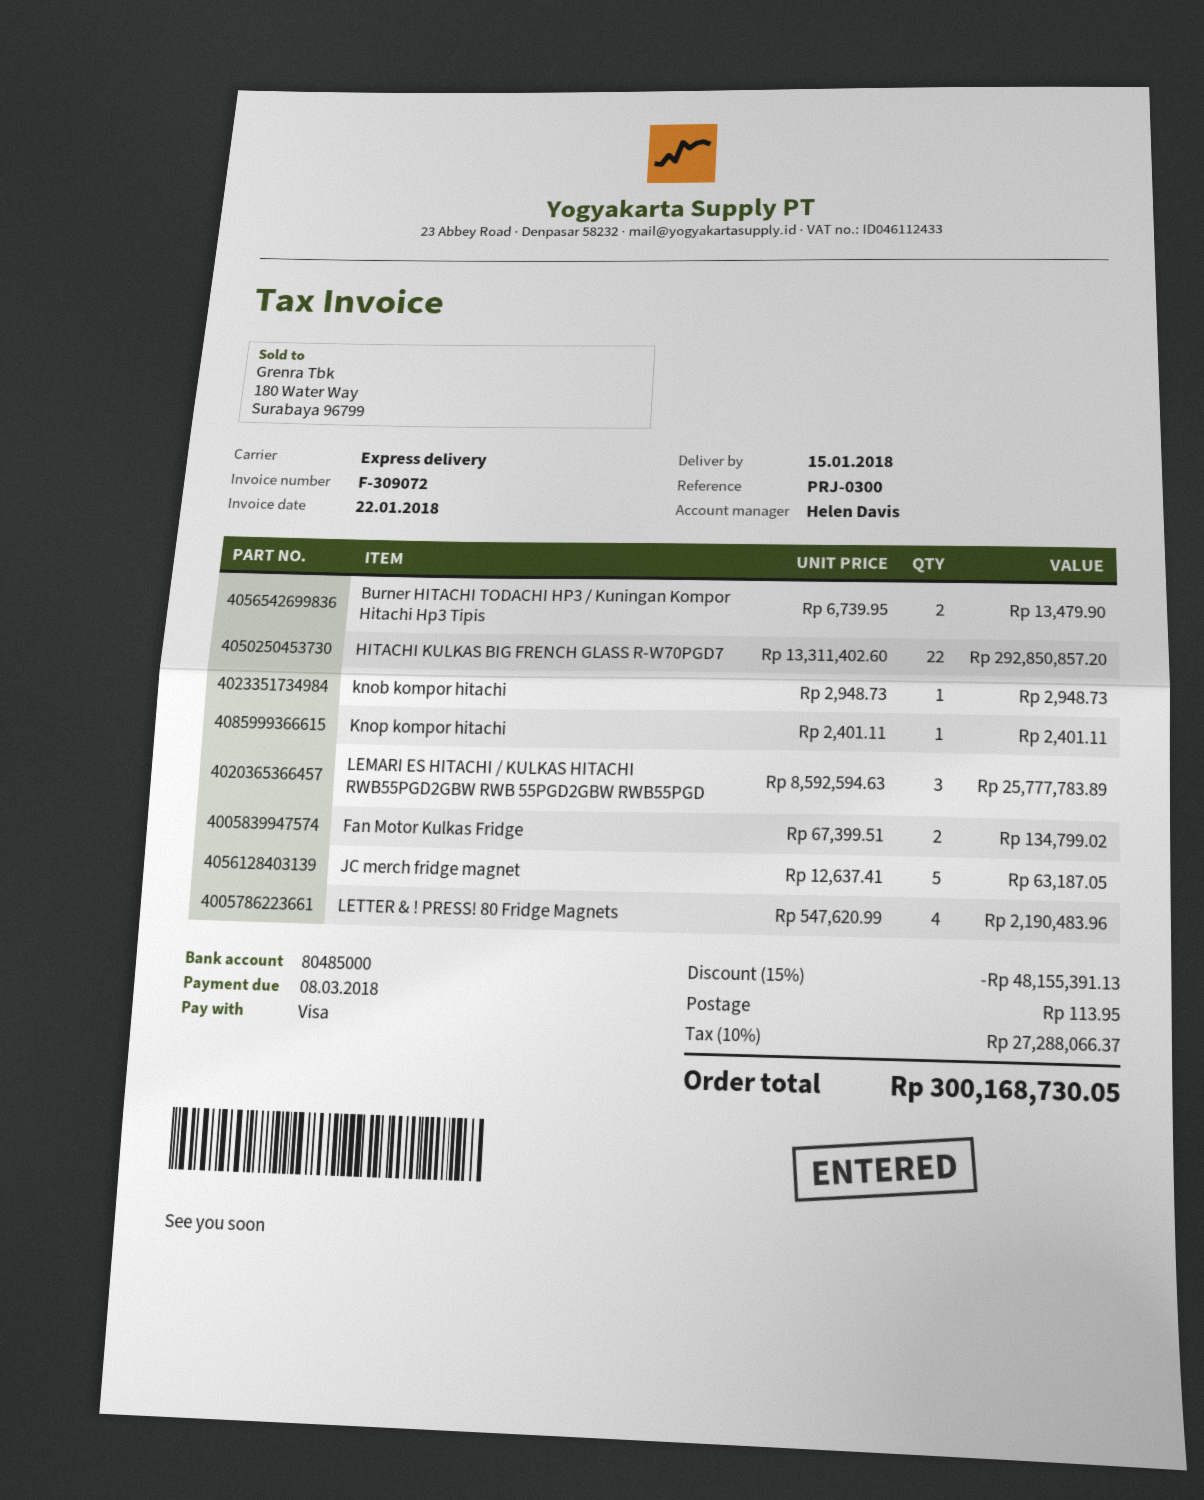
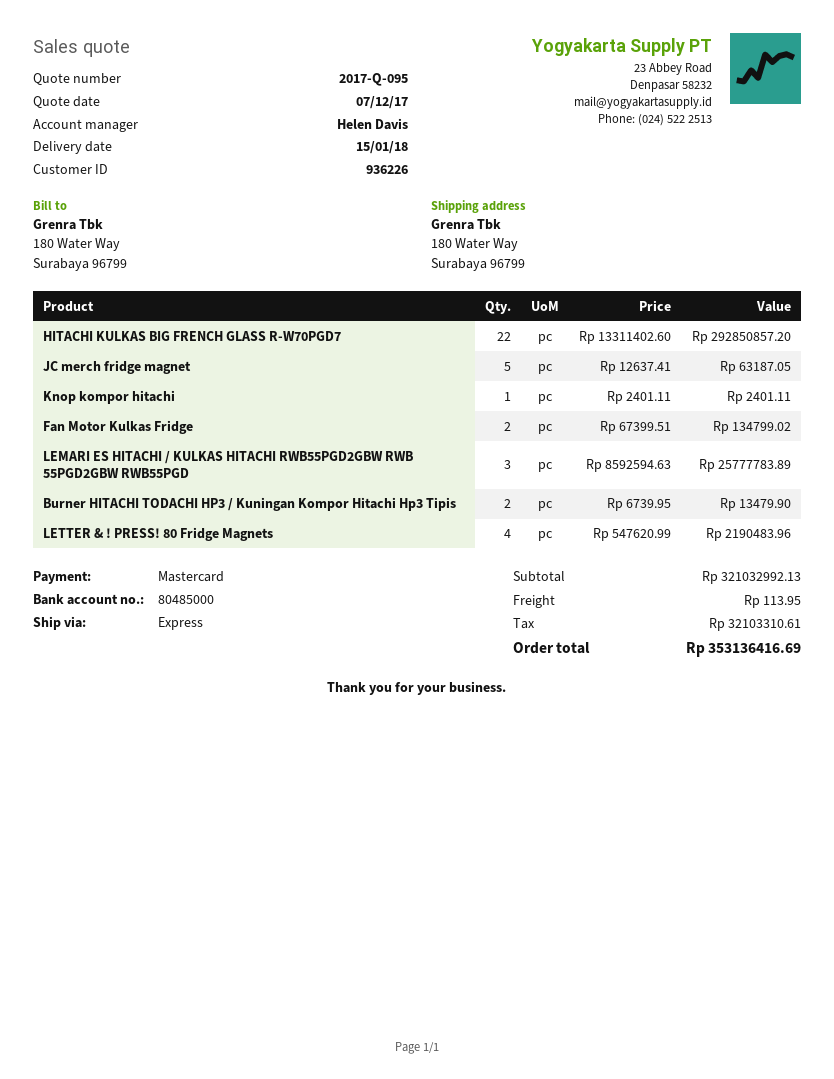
payment method: Visa -> Mastercard
knob kompor hitachi: 1 x 2948.73 = 2948.73 -> none
discount: 15% = 48155391.13 -> none
tax: 27288066.37 -> 32103310.61
total: 300168730.05 -> 353136416.69

